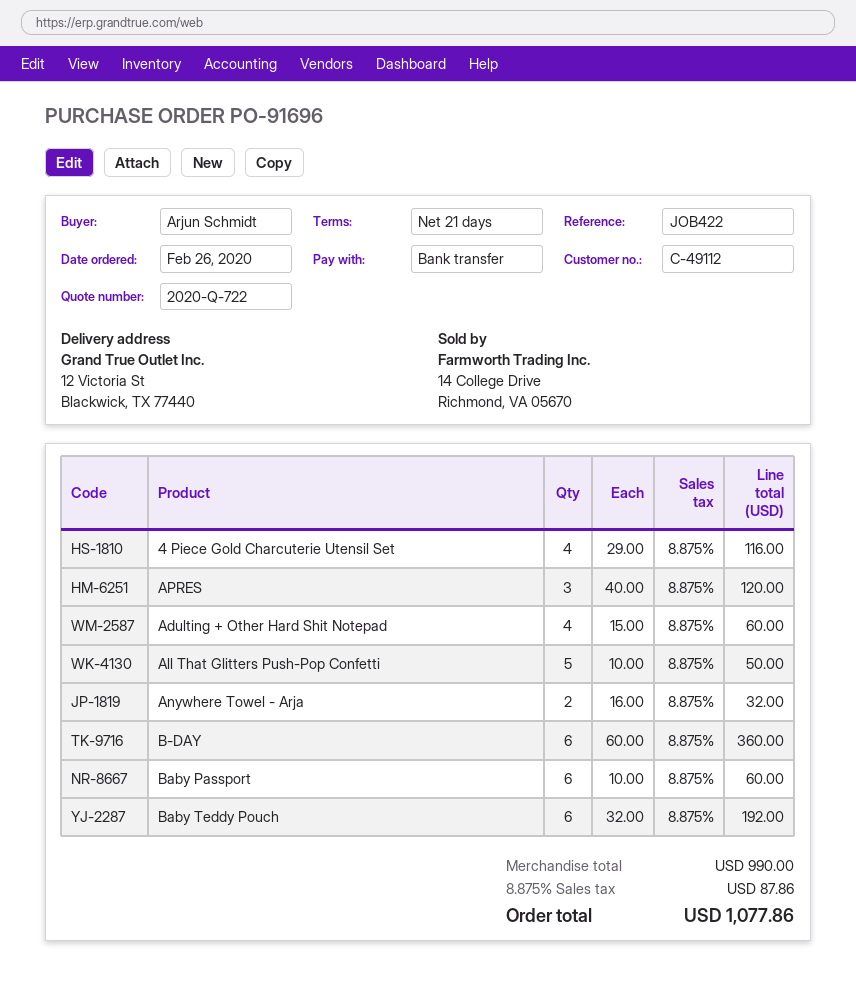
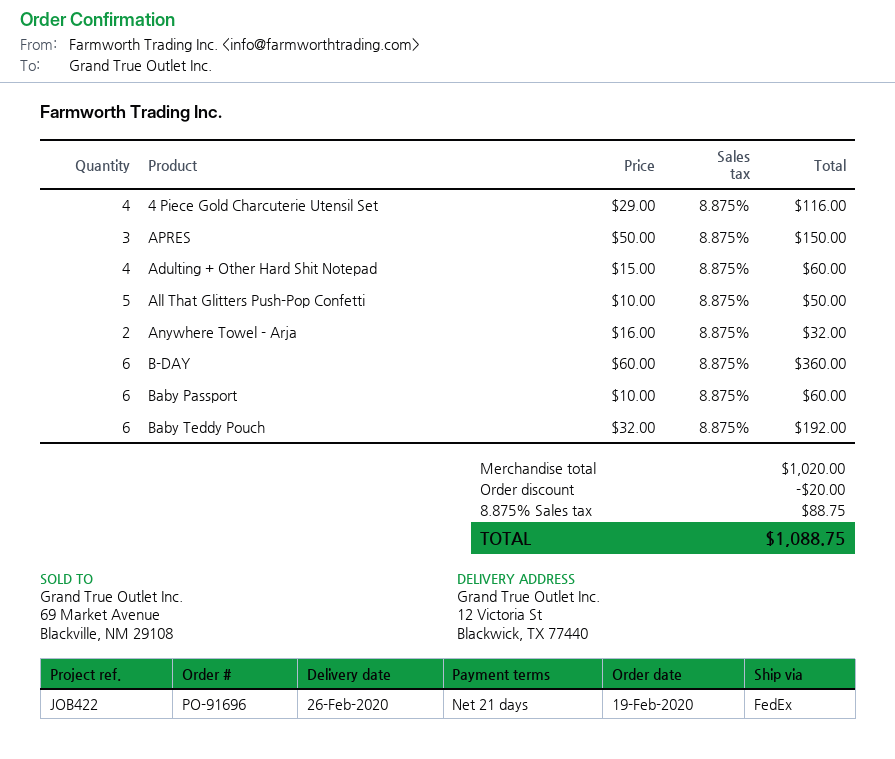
order date: 2020-02-26 -> 2020-02-19
APRES: 3 x 40.00 = 120.00 -> 3 x 50.00 = 150.00
subtotal: 990.00 -> 1020.00
discount: none -> 20.00
tax: 8.875% = 87.86 -> 8.875% = 88.75
total: 1077.86 -> 1088.75

